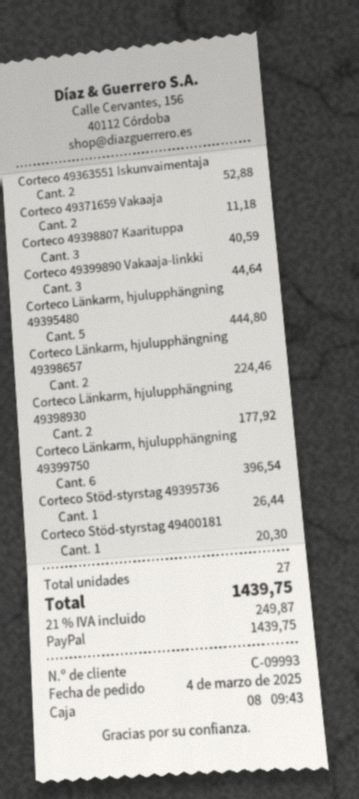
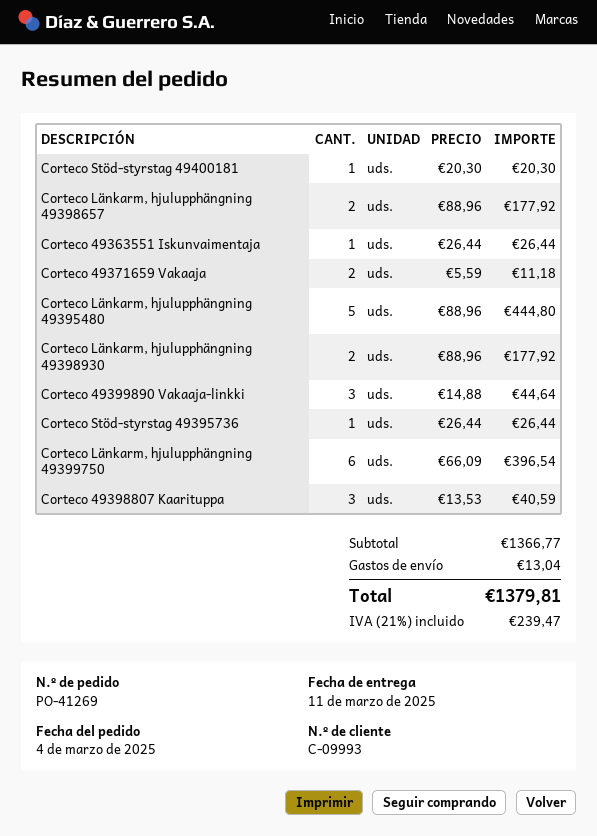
Corteco 49363551 Iskunvaimentaja: 2 for 52.88 -> 1 for 26.44
Corteco Länkarm, hjulupphängning 49398657: 2 for 224.46 -> 2 for 177.92
shipping: none -> 13.04
tax: 21% = 249.87 -> 21% = 239.47
total: 1439.75 -> 1379.81

